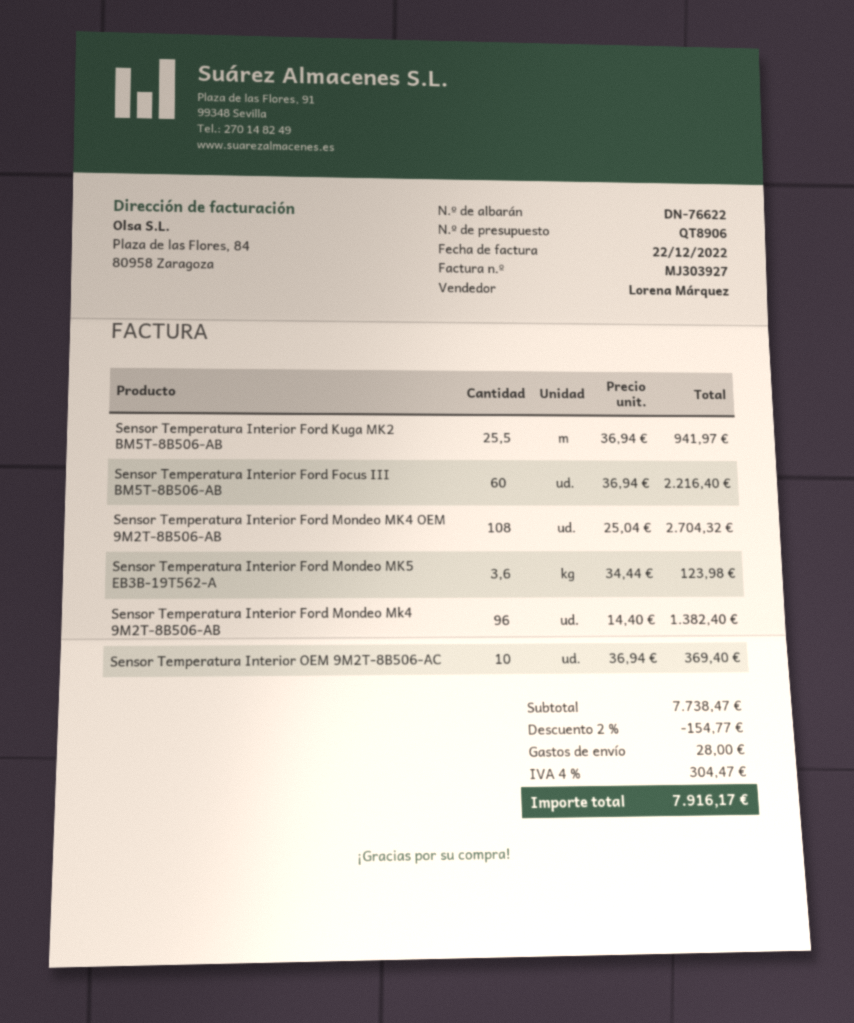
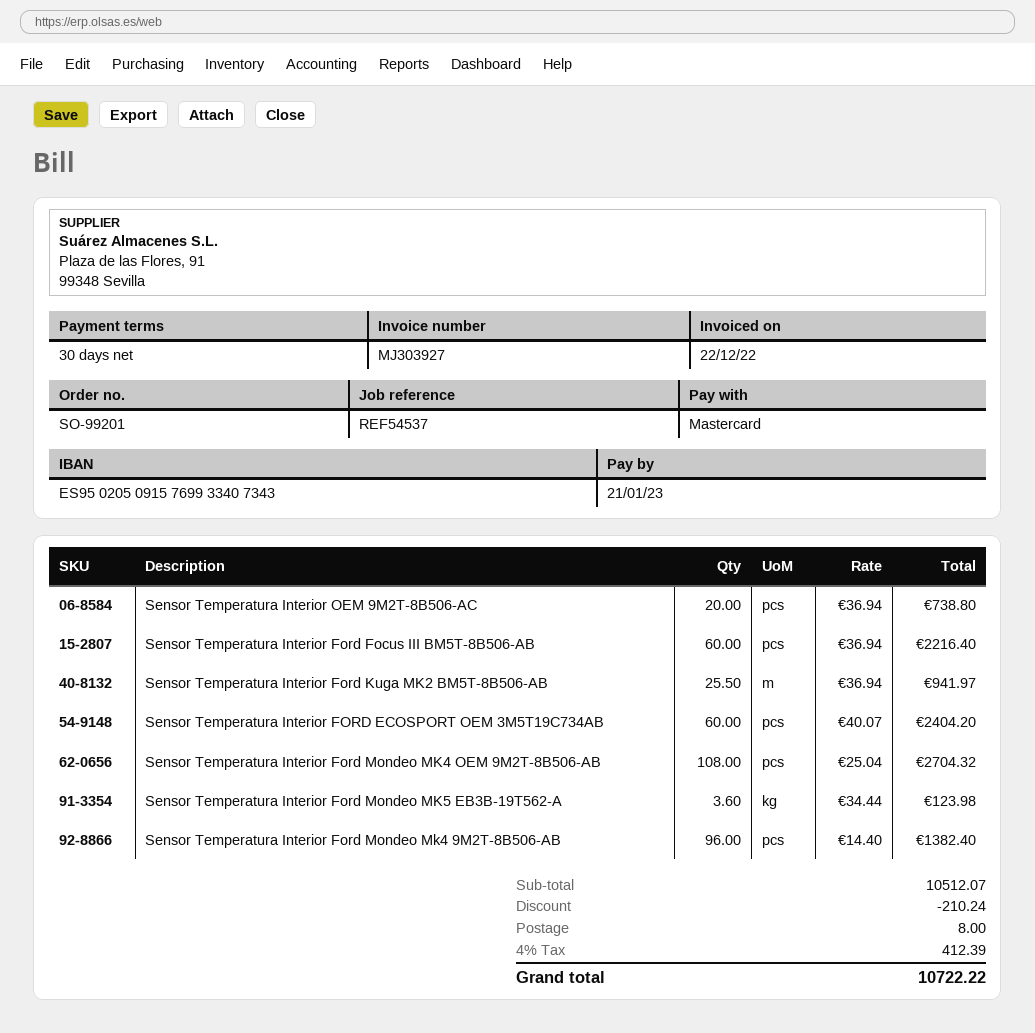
Sensor Temperatura Interior OEM 9M2T-8B506-AC: 10 x 36.94 = 369.40 -> 20 x 36.94 = 738.80
Sensor Temperatura Interior FORD ECOSPORT OEM 3M5T19C734AB: none -> 60 x 40.07 = 2404.20
subtotal: 7738.47 -> 10512.07
discount: 154.77 -> 210.24
shipping: 28.00 -> 8.00
tax: 4% = 304.47 -> 4% = 412.39
total: 7916.17 -> 10722.22

